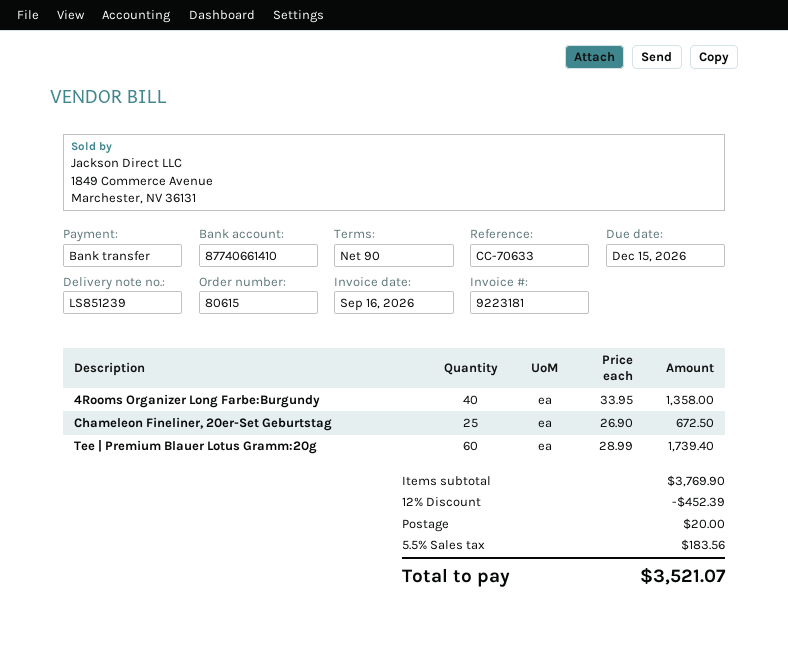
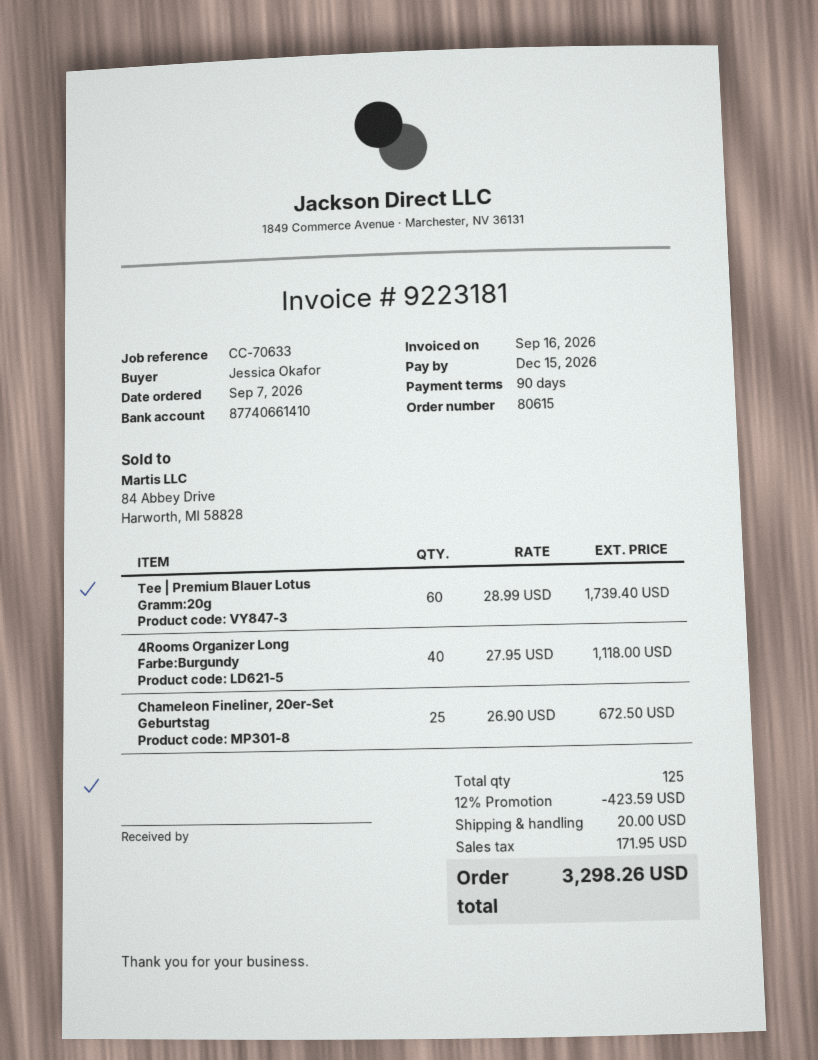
4Rooms Organizer Long Farbe:Burgundy: 40 x 33.95 = 1358.00 -> 40 x 27.95 = 1118.00
discount: 12% = 452.39 -> 12% = 423.59
tax: 183.56 -> 171.95
total: 3521.07 -> 3298.26

